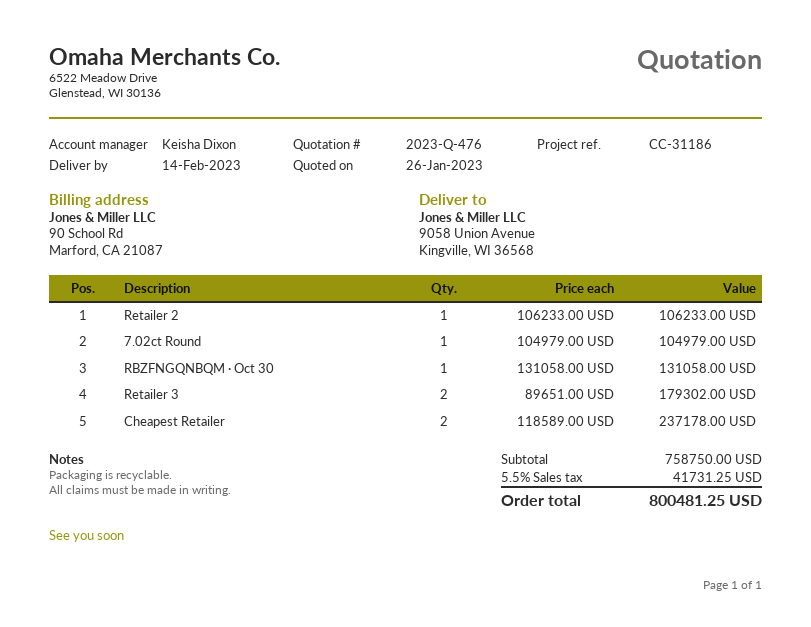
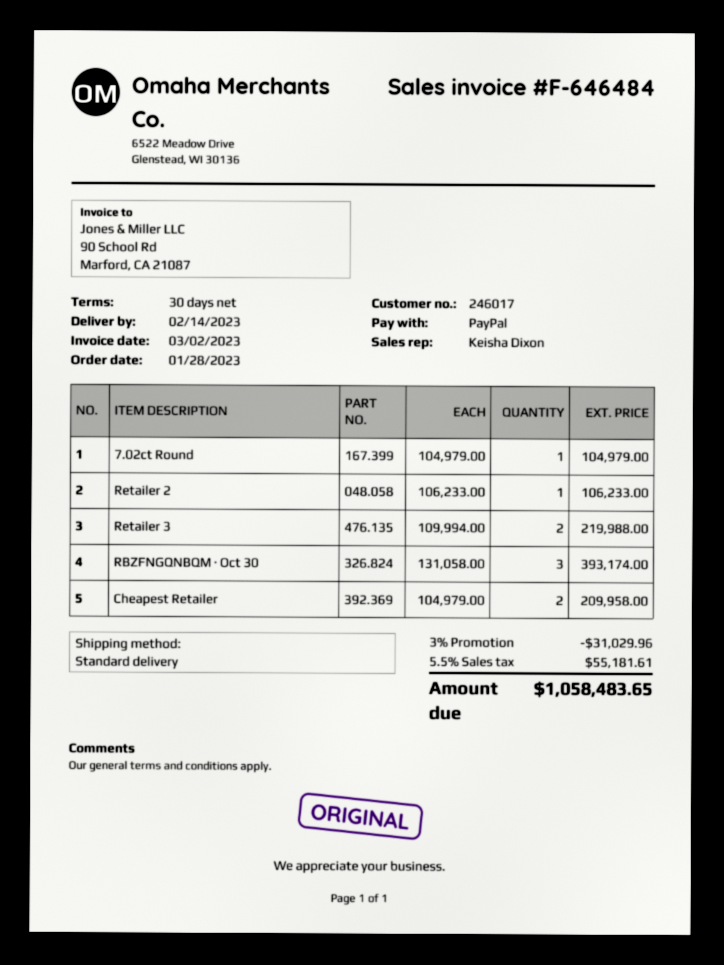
RBZFNGQNBQM · Oct 30: 1 x 131058.00 = 131058.00 -> 3 x 131058.00 = 393174.00
Retailer 3: 2 x 89651.00 = 179302.00 -> 2 x 109994.00 = 219988.00
Cheapest Retailer: 2 x 118589.00 = 237178.00 -> 2 x 104979.00 = 209958.00
discount: none -> 3% = 31029.96
tax: 5.5% = 41731.25 -> 5.5% = 55181.61
total: 800481.25 -> 1058483.65

